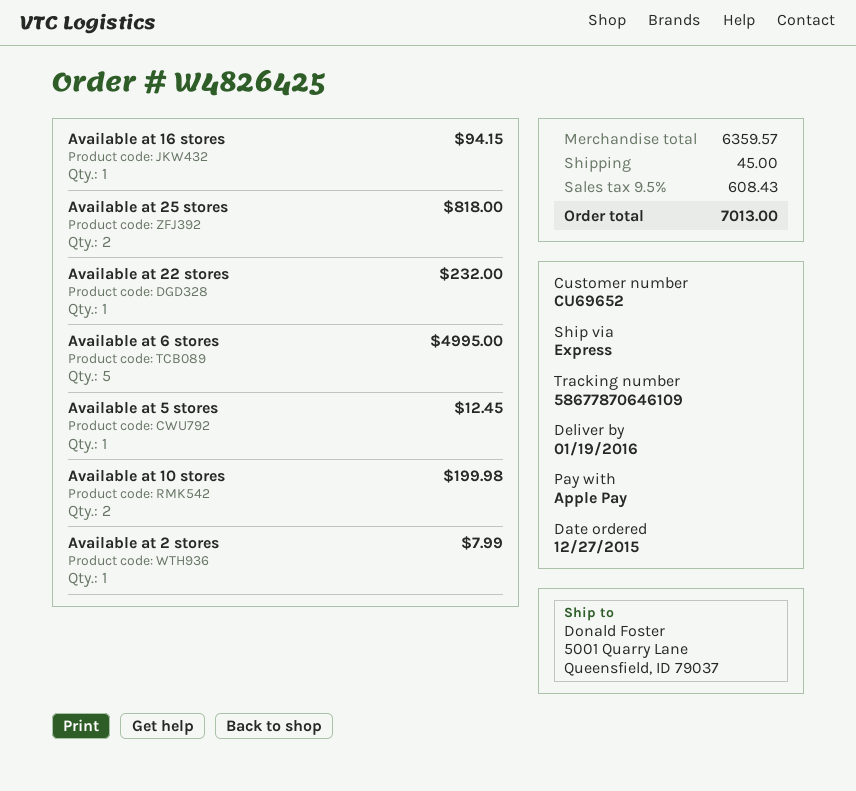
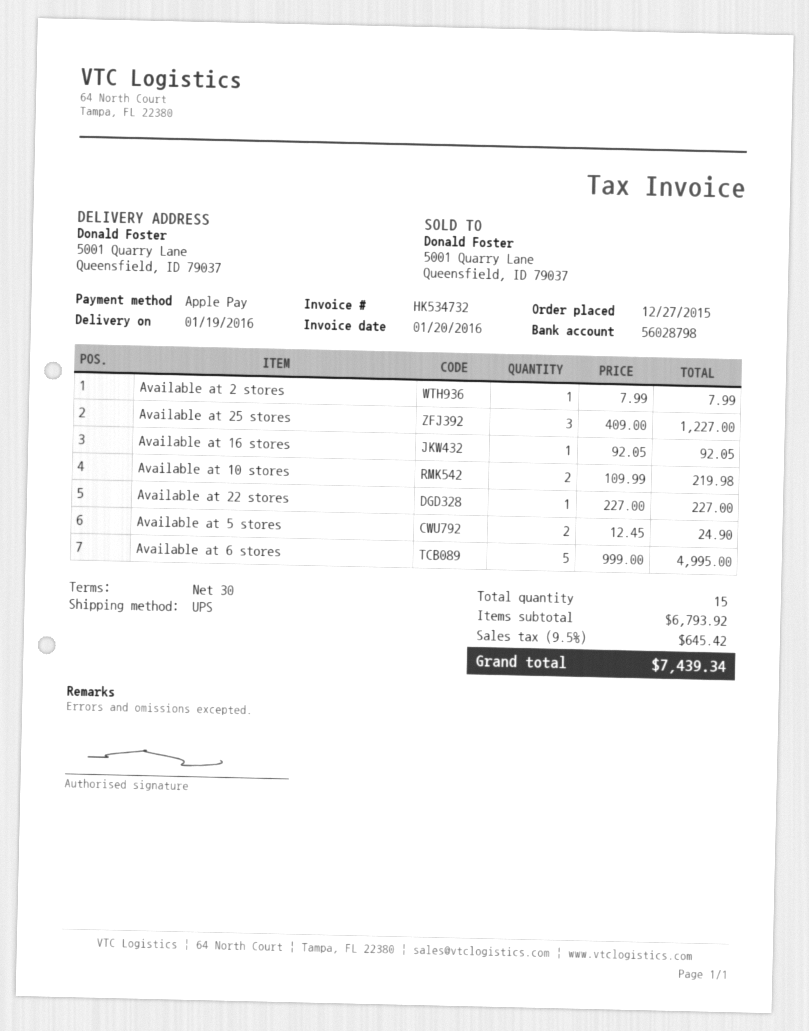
shipping method: express -> UPS
Available at 16 stores: 1 for 94.15 -> 1 for 92.05
Available at 25 stores: 2 for 818.00 -> 3 for 1227.00
Available at 22 stores: 1 for 232.00 -> 1 for 227.00
Available at 5 stores: 1 for 12.45 -> 2 for 24.90
Available at 10 stores: 2 for 199.98 -> 2 for 219.98
subtotal: 6359.57 -> 6793.92
shipping: 45.00 -> none
tax: 9.5% = 608.43 -> 9.5% = 645.42
total: 7013.00 -> 7439.34

